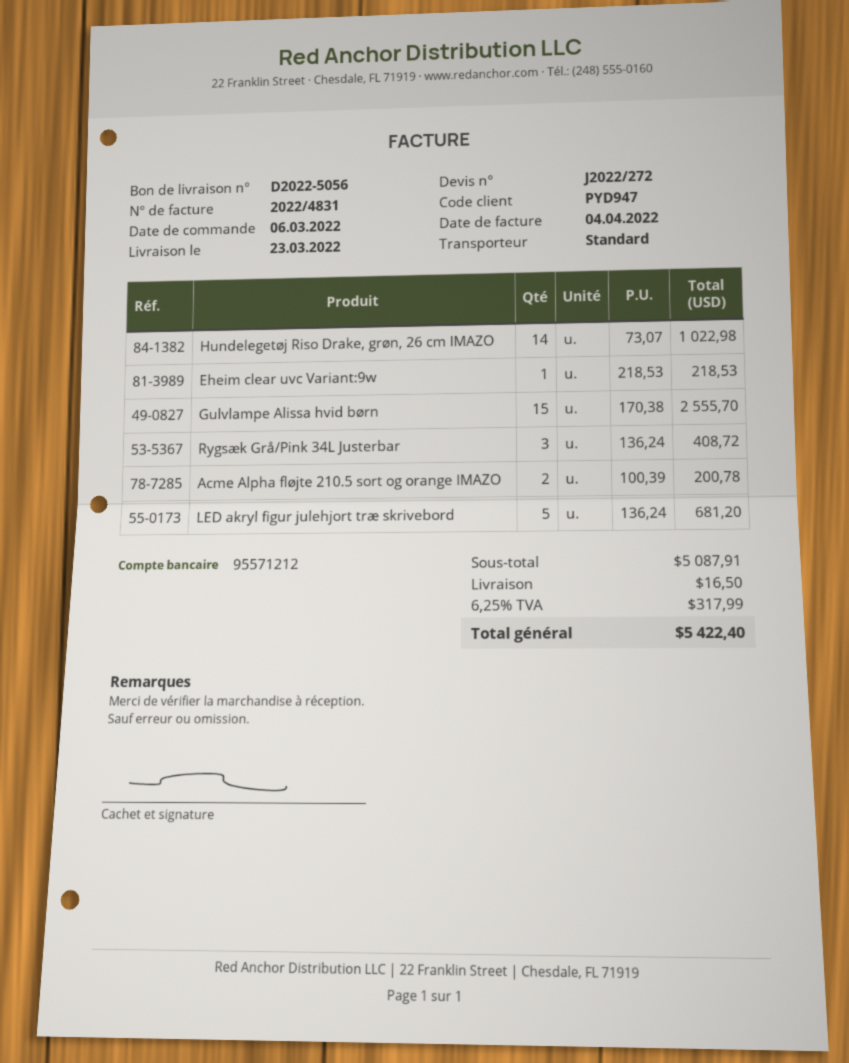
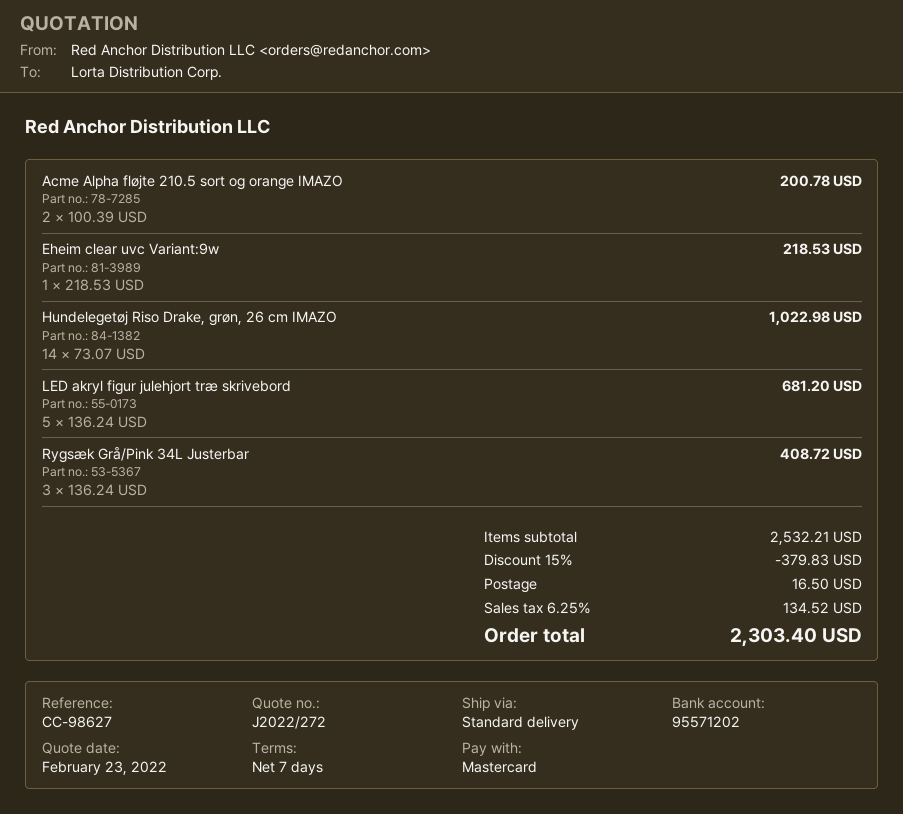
bank account: 95571212 -> 95571202
Gulvlampe Alissa hvid børn: 15 x 170.38 = 2555.70 -> none
subtotal: 5087.91 -> 2532.21
discount: none -> 15% = 379.83
tax: 6.25% = 317.99 -> 6.25% = 134.52
total: 5422.40 -> 2303.40

